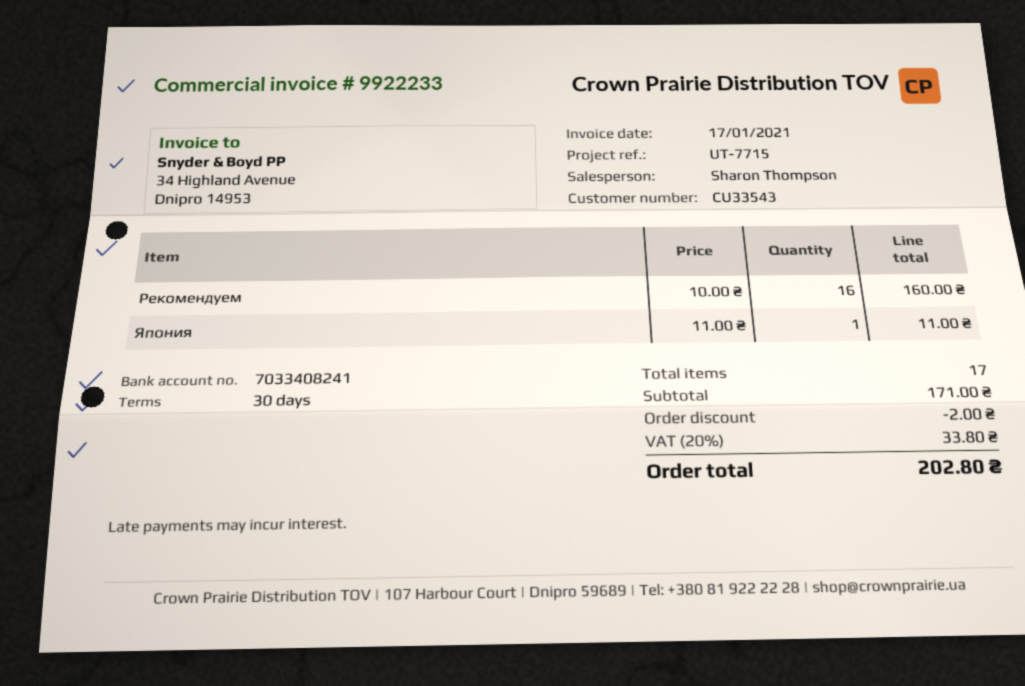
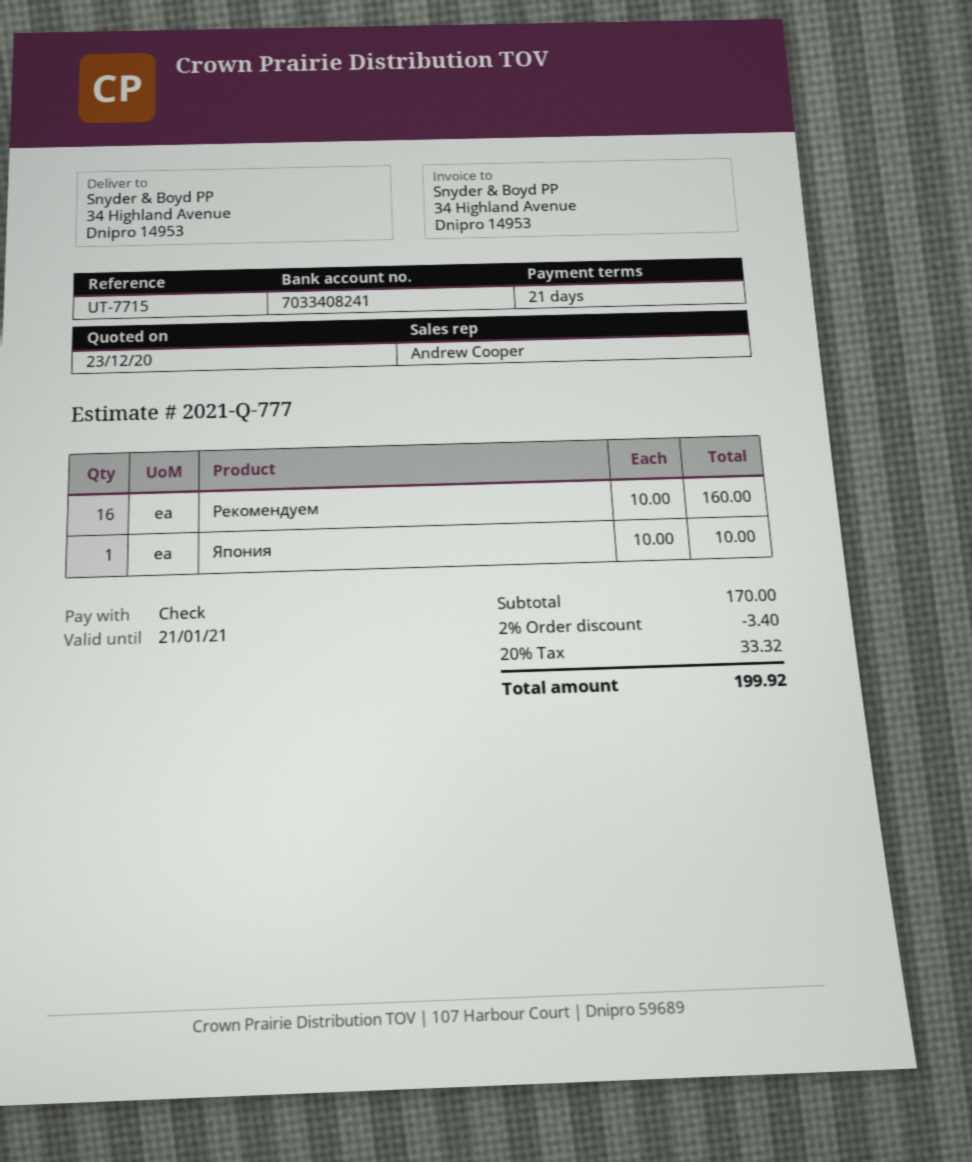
payment terms: 30 days -> 21 days
sales rep: Sharon Thompson -> Andrew Cooper
Япония: 1 x 11.00 = 11.00 -> 1 x 10.00 = 10.00
subtotal: 171.00 -> 170.00
discount: 2.00 -> 3.40
tax: 20% = 33.80 -> 20% = 33.32
total: 202.80 -> 199.92

